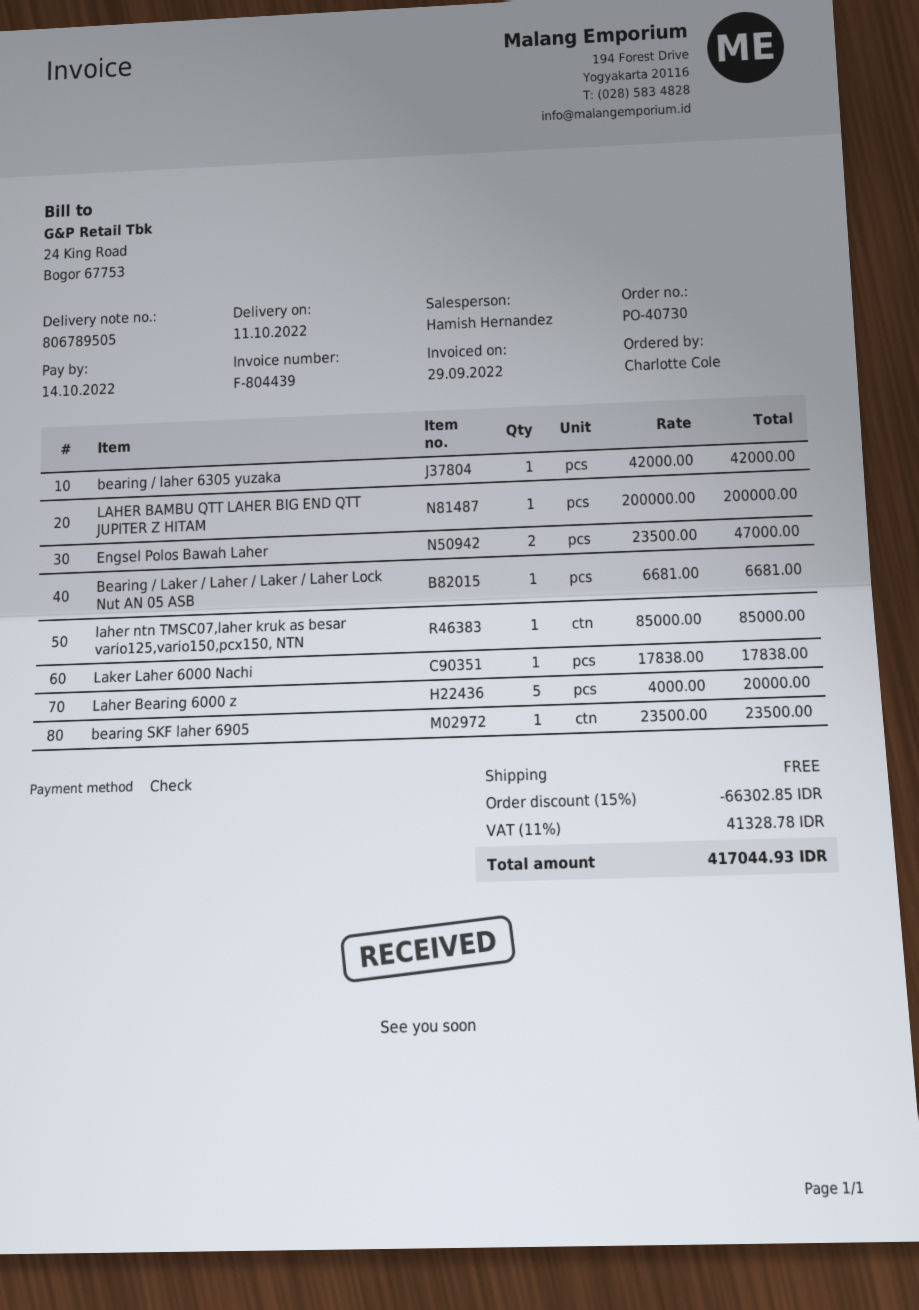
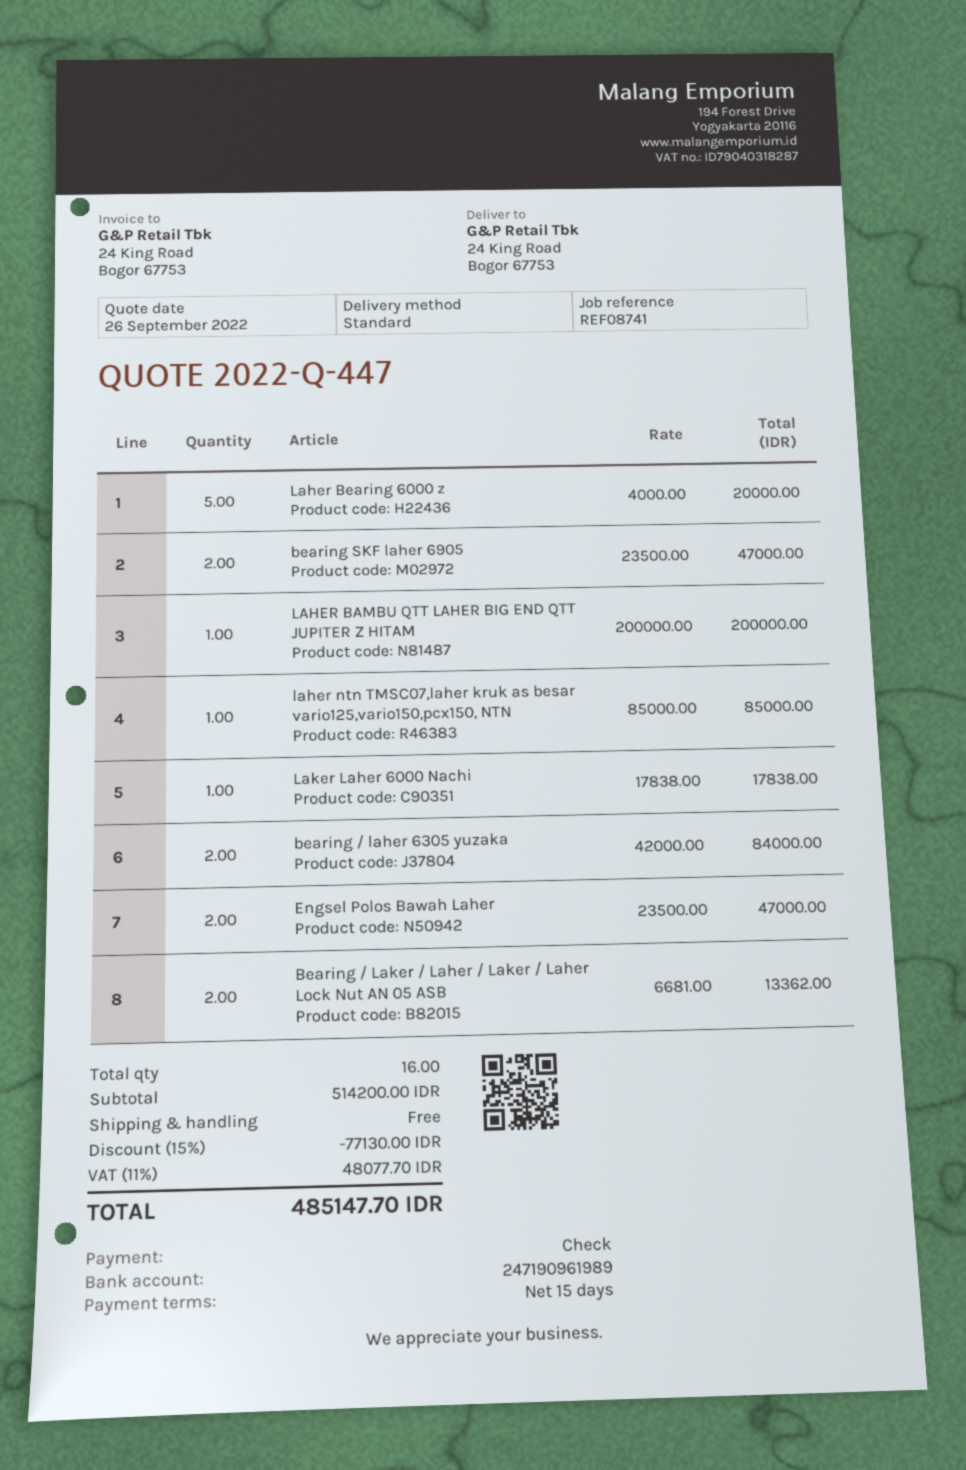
bearing / laher 6305 yuzaka: 1 x 42000.00 = 42000.00 -> 2 x 42000.00 = 84000.00
Bearing / Laker / Laher / Laker / Laher Lock Nut AN 05 ASB: 1 x 6681.00 = 6681.00 -> 2 x 6681.00 = 13362.00
bearing SKF laher 6905: 1 x 23500.00 = 23500.00 -> 2 x 23500.00 = 47000.00
discount: 15% = 66302.85 -> 15% = 77130.00
tax: 11% = 41328.78 -> 11% = 48077.70
total: 417044.93 -> 485147.70

